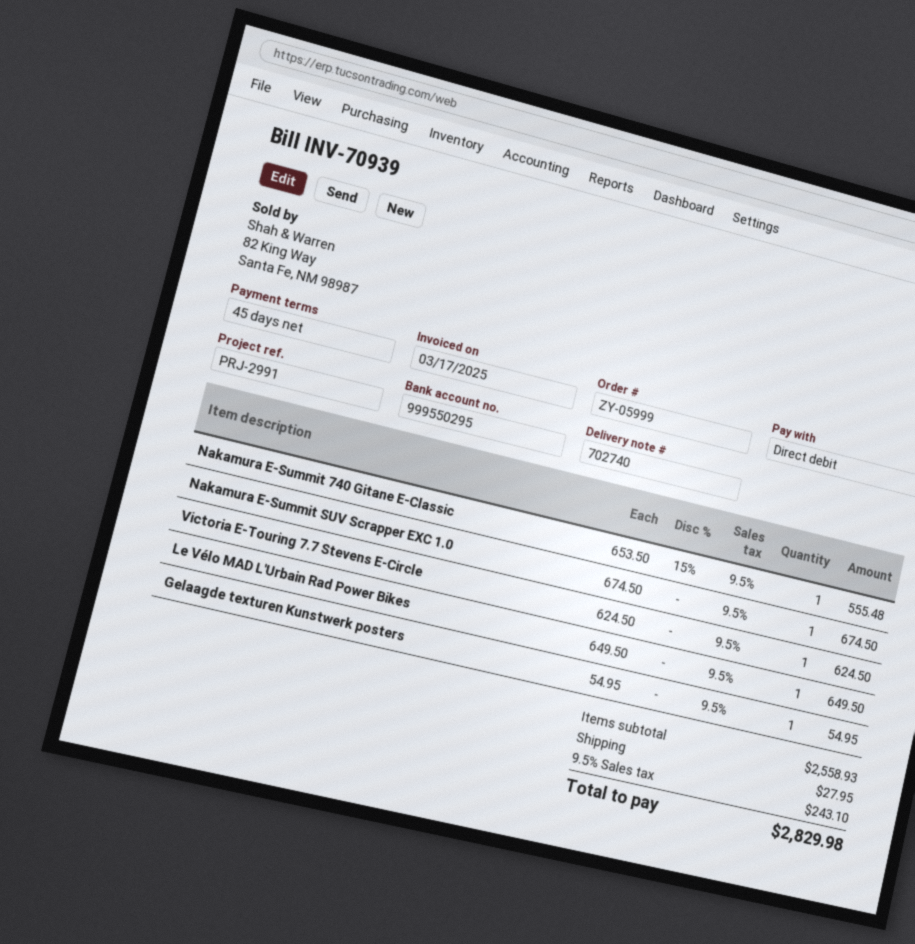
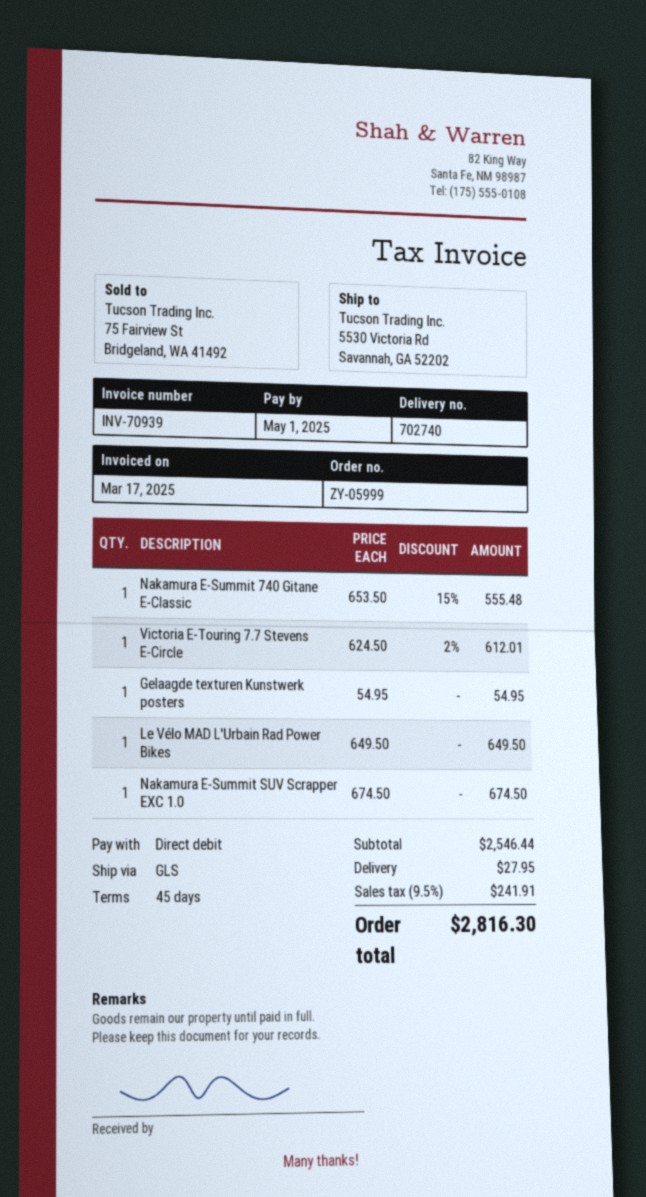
Victoria E-Touring 7.7 Stevens E-Circle: 1 x 624.50 = 624.50 -> 1 x 624.50 - 2% = 612.01
subtotal: 2558.93 -> 2546.44
tax: 9.5% = 243.10 -> 9.5% = 241.91
total: 2829.98 -> 2816.30

